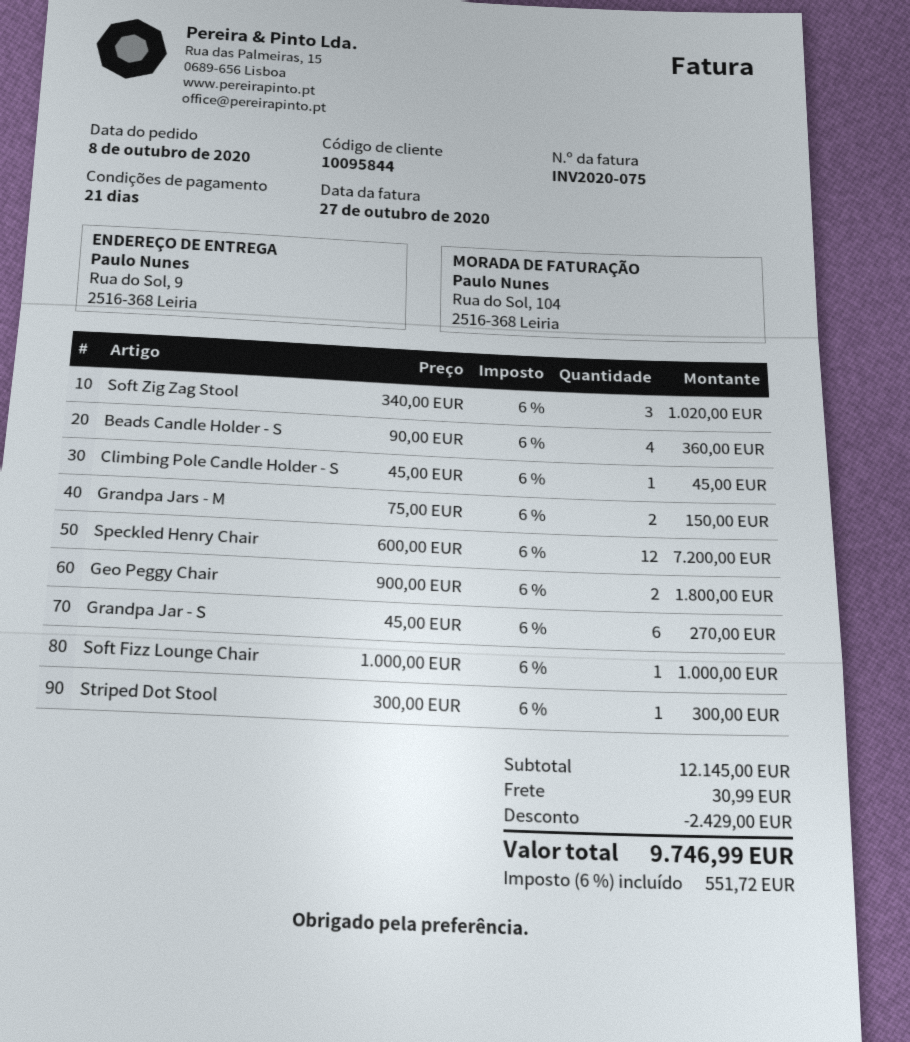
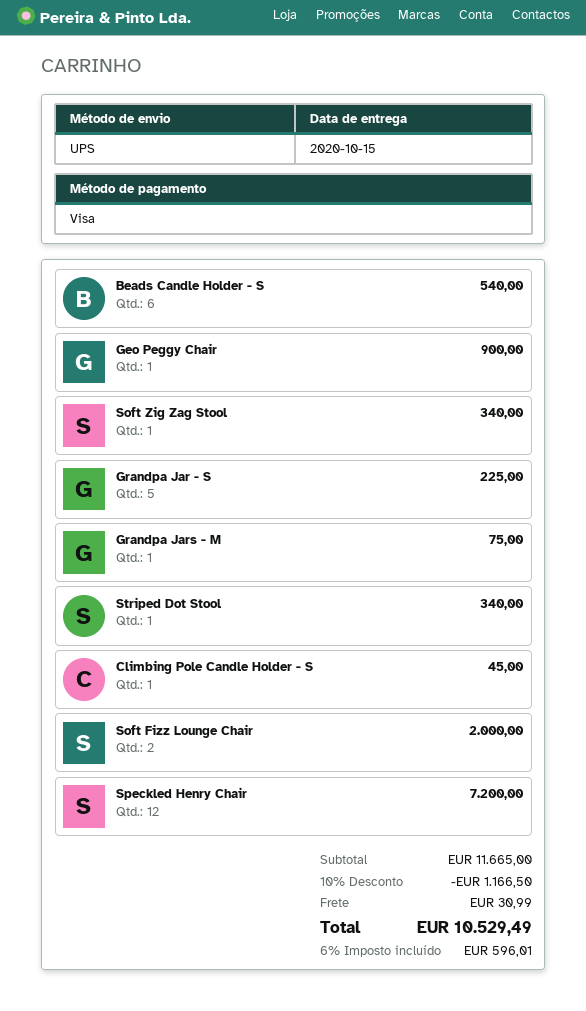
Soft Zig Zag Stool: 3 for 1020.00 -> 1 for 340.00
Beads Candle Holder - S: 4 for 360.00 -> 6 for 540.00
Grandpa Jars - M: 2 for 150.00 -> 1 for 75.00
Geo Peggy Chair: 2 for 1800.00 -> 1 for 900.00
Grandpa Jar - S: 6 for 270.00 -> 5 for 225.00
Soft Fizz Lounge Chair: 1 for 1000.00 -> 2 for 2000.00
Striped Dot Stool: 1 for 300.00 -> 1 for 340.00
subtotal: 12145.00 -> 11665.00
discount: 2429.00 -> 1166.50
tax: 6% = 551.72 -> 6% = 596.01
total: 9746.99 -> 10529.49

